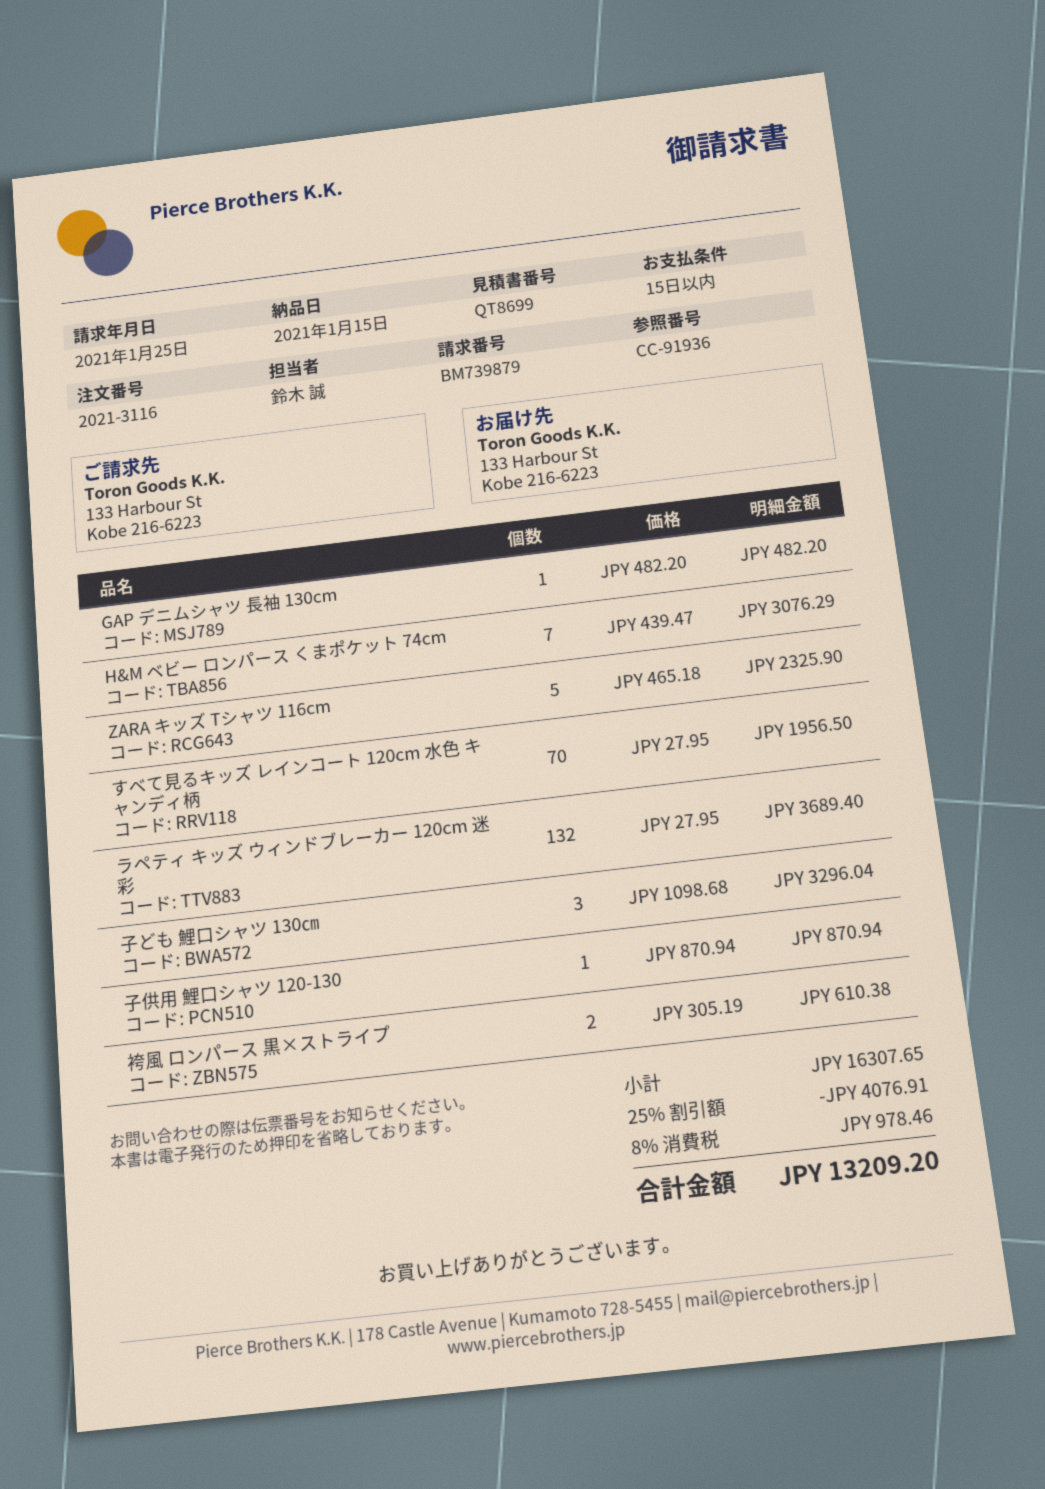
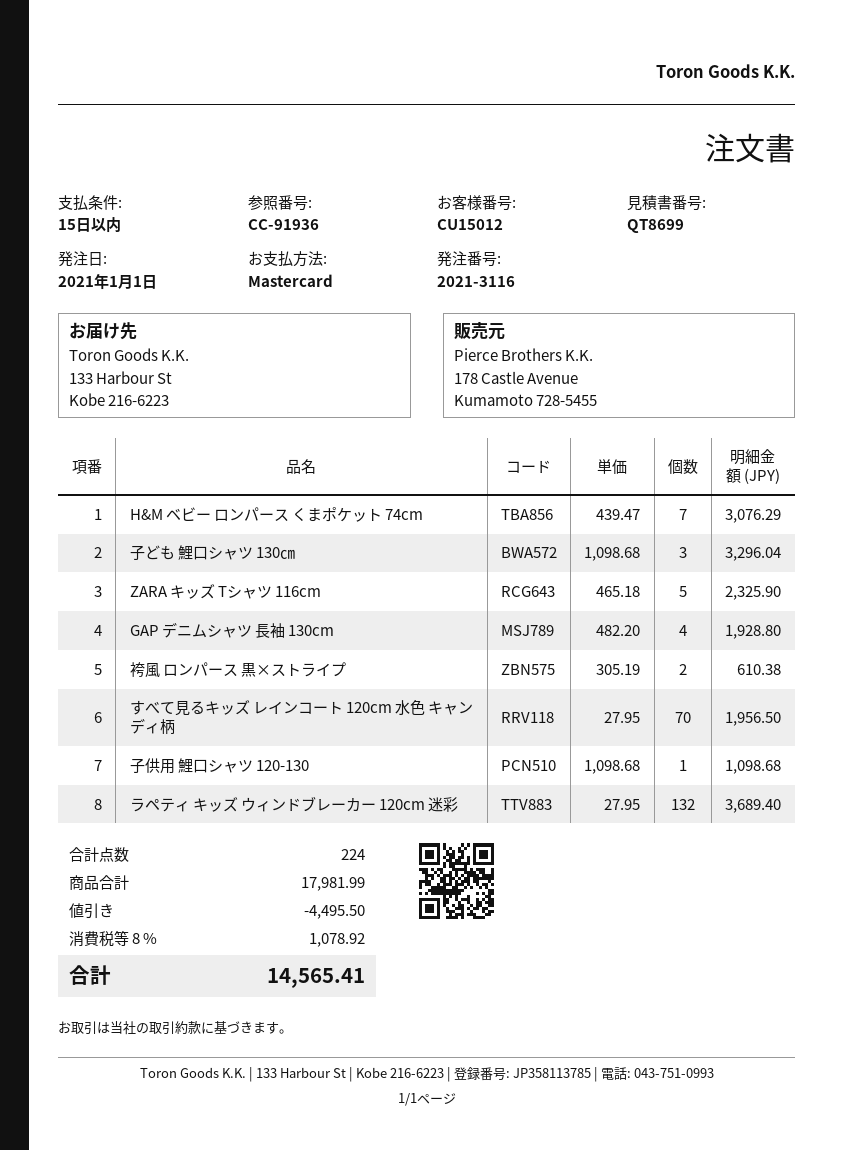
GAP デニムシャツ 長袖 130cm: 1 x 482.20 = 482.20 -> 4 x 482.20 = 1928.80
子供用 鯉口シャツ 120-130: 1 x 870.94 = 870.94 -> 1 x 1098.68 = 1098.68
subtotal: 16307.65 -> 17981.99
discount: 4076.91 -> 4495.50
tax: 8% = 978.46 -> 8% = 1078.92
total: 13209.20 -> 14565.41

